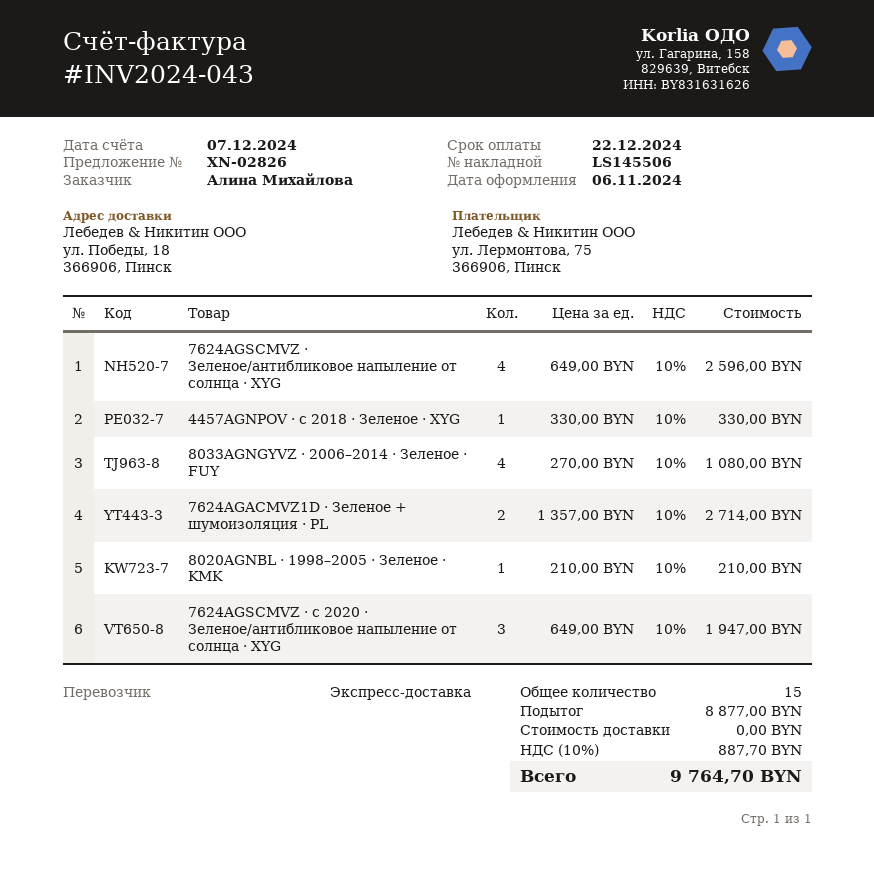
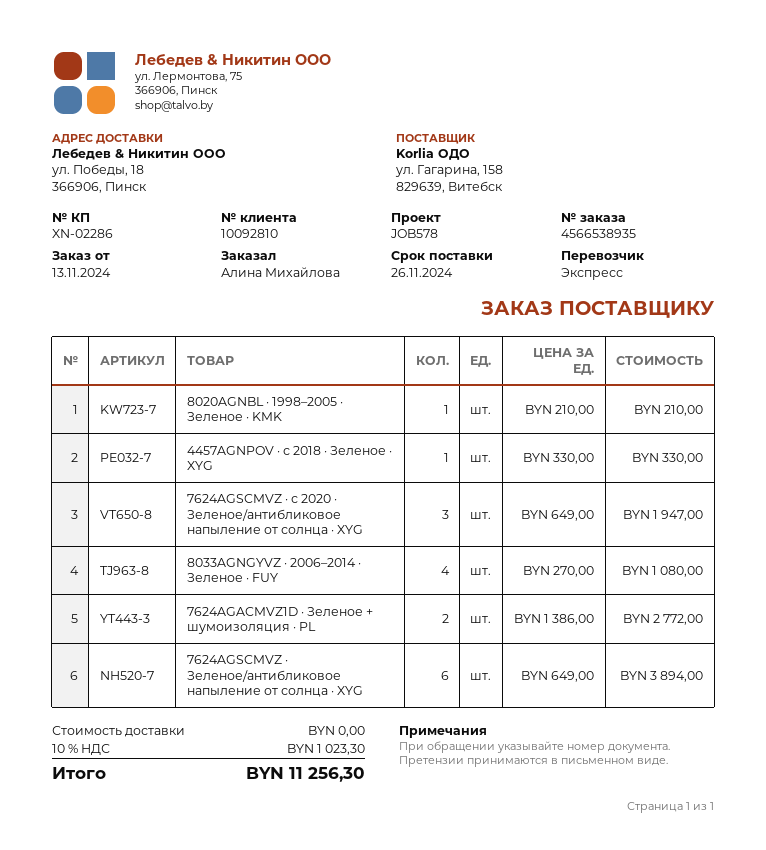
quote number: XN-02826 -> XN-02286
order date: 2024-11-06 -> 2024-11-13
7624AGSCMVZ · Зеленое/антибликовое напыление от солнца · XYG: 4 x 649.00 = 2596.00 -> 6 x 649.00 = 3894.00
7624AGACMVZ1D · Зеленое + шумоизоляция · PL: 2 x 1357.00 = 2714.00 -> 2 x 1386.00 = 2772.00
tax: 10% = 887.70 -> 10% = 1023.30
total: 9764.70 -> 11256.30

